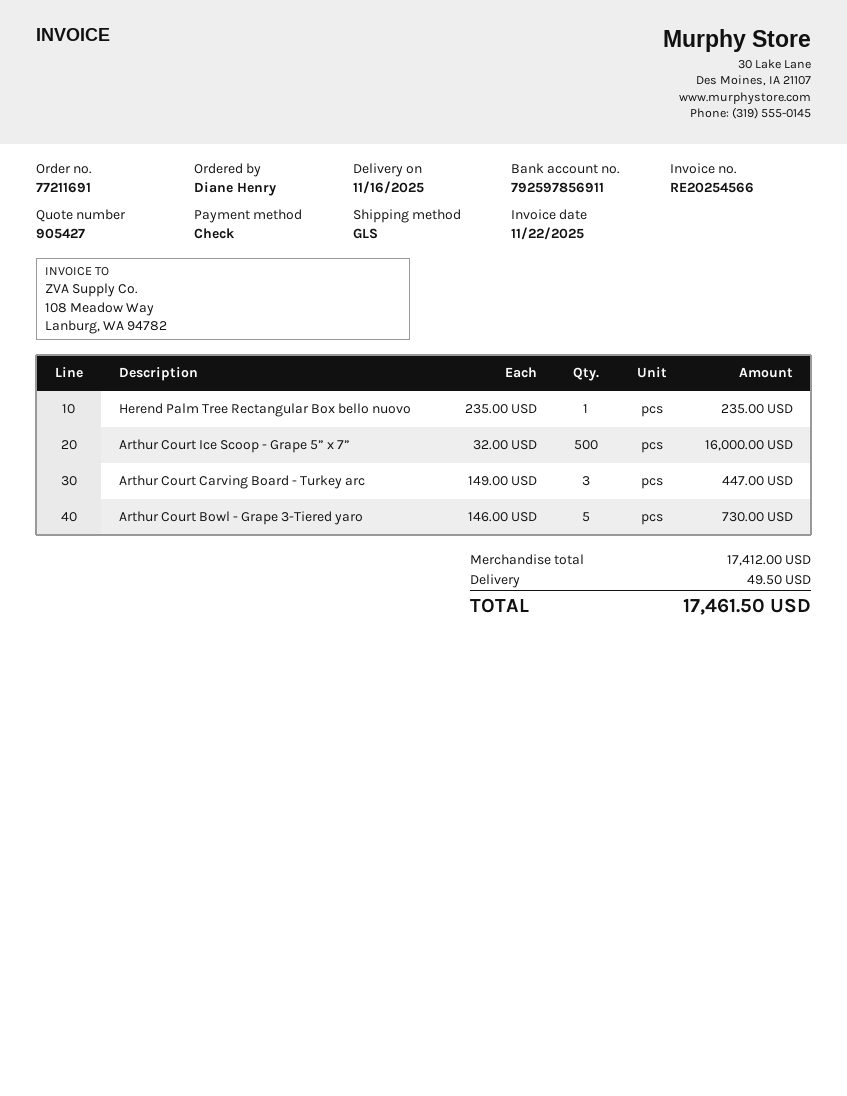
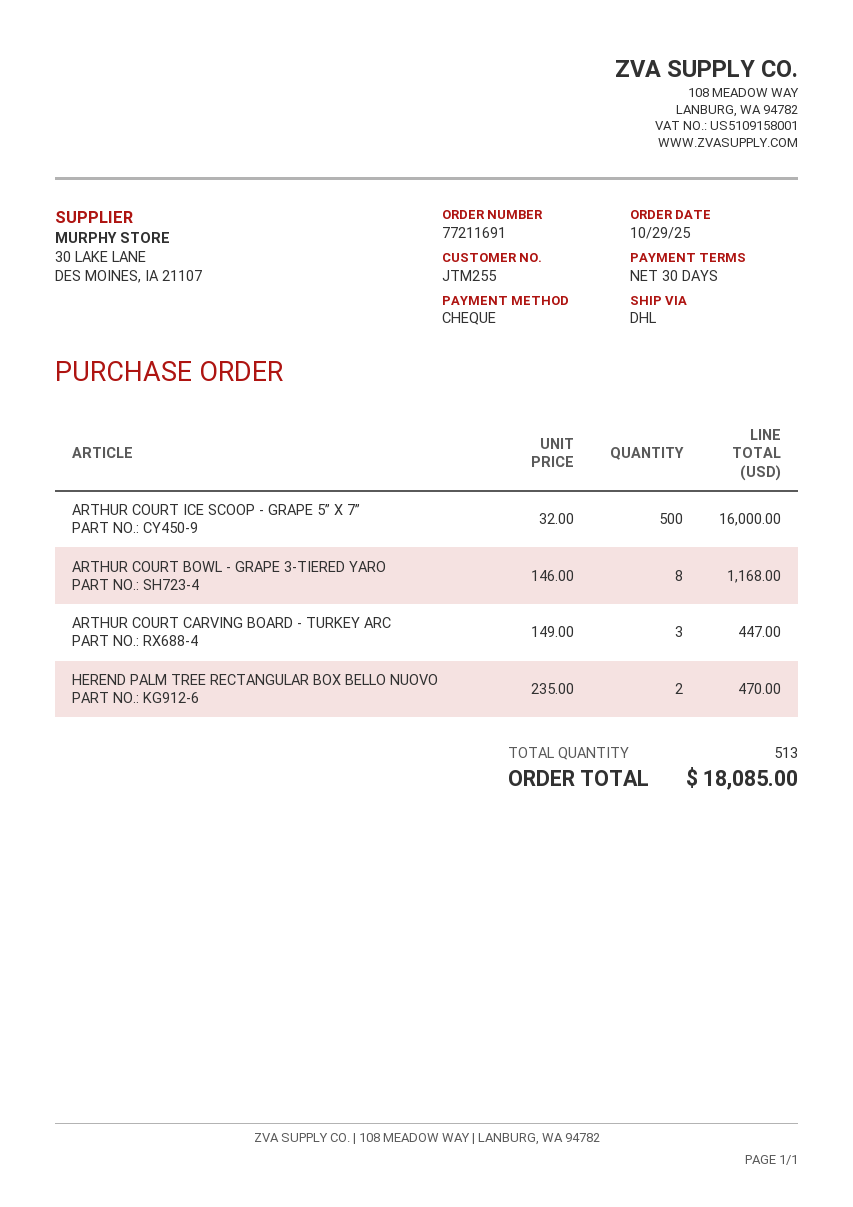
shipping method: GLS -> DHL
Herend Palm Tree Rectangular Box bello nuovo: 1 x 235.00 = 235.00 -> 2 x 235.00 = 470.00
Arthur Court Bowl - Grape 3-Tiered yaro: 5 x 146.00 = 730.00 -> 8 x 146.00 = 1168.00
shipping: 49.50 -> none
total: 17461.50 -> 18085.00

